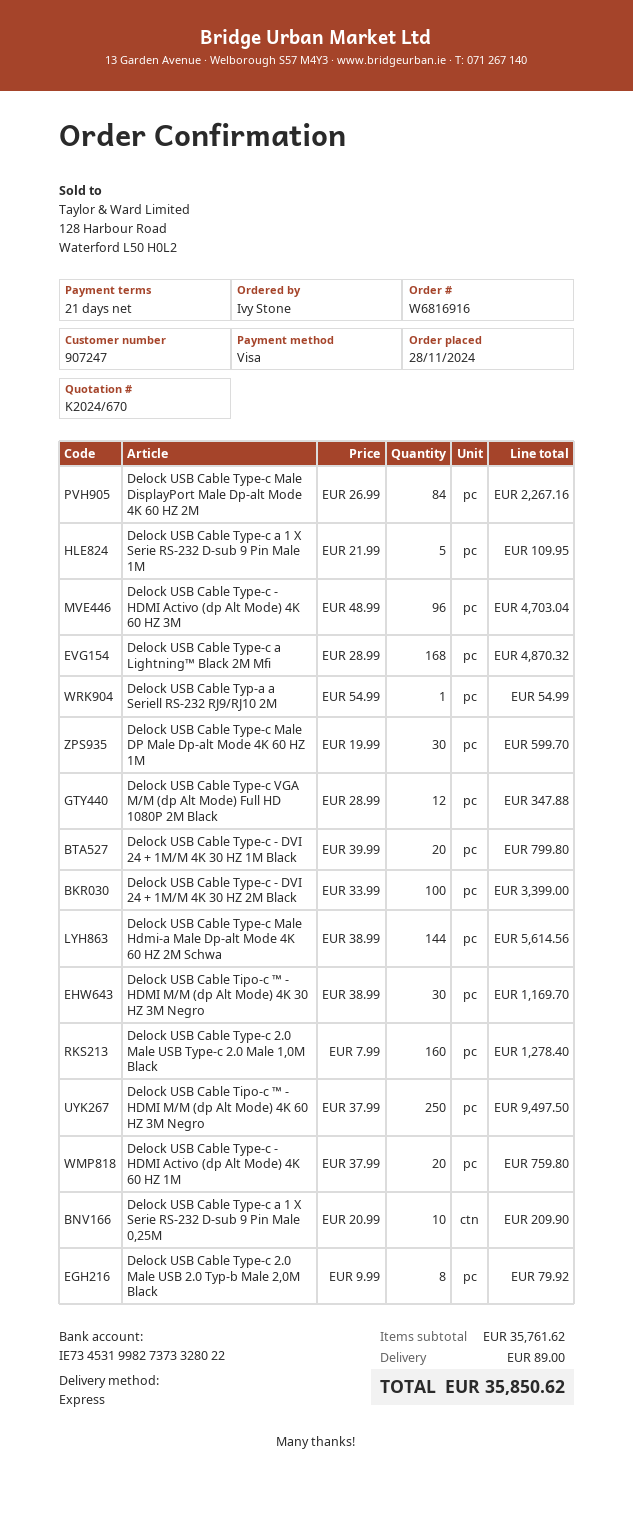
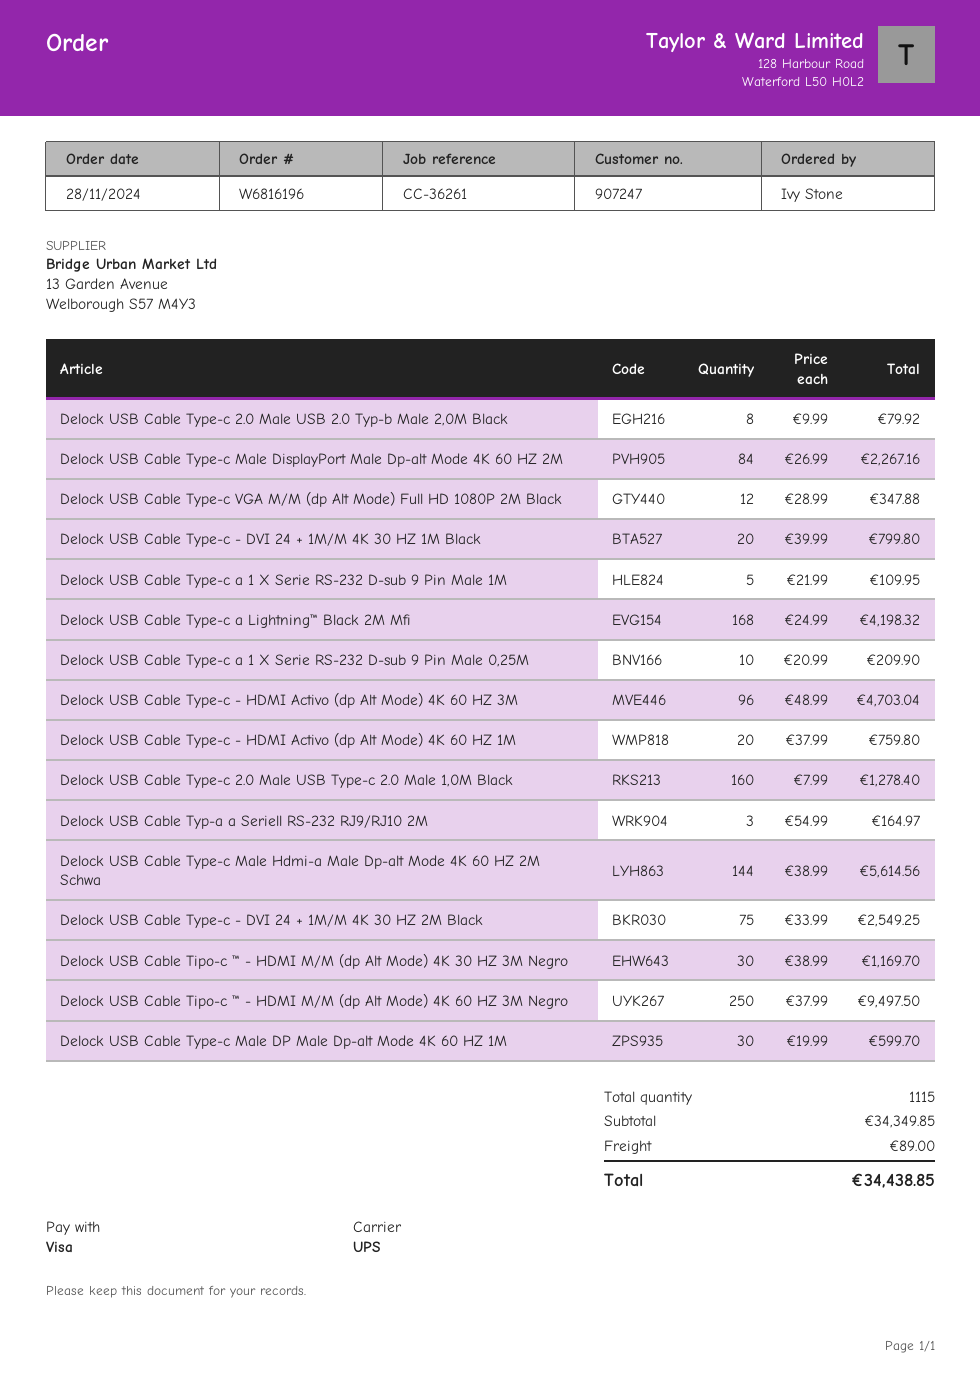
order number: W6816916 -> W6816196
shipping method: express -> UPS
Delock USB Cable Type-c a Lightning™ Black 2M Mfi: 168 x 28.99 = 4870.32 -> 168 x 24.99 = 4198.32
Delock USB Cable Typ-a a Seriell RS-232 RJ9/RJ10 2M: 1 x 54.99 = 54.99 -> 3 x 54.99 = 164.97
Delock USB Cable Type-c - DVI 24 + 1M/M 4K 30 HZ 2M Black: 100 x 33.99 = 3399.00 -> 75 x 33.99 = 2549.25
subtotal: 35761.62 -> 34349.85
total: 35850.62 -> 34438.85

